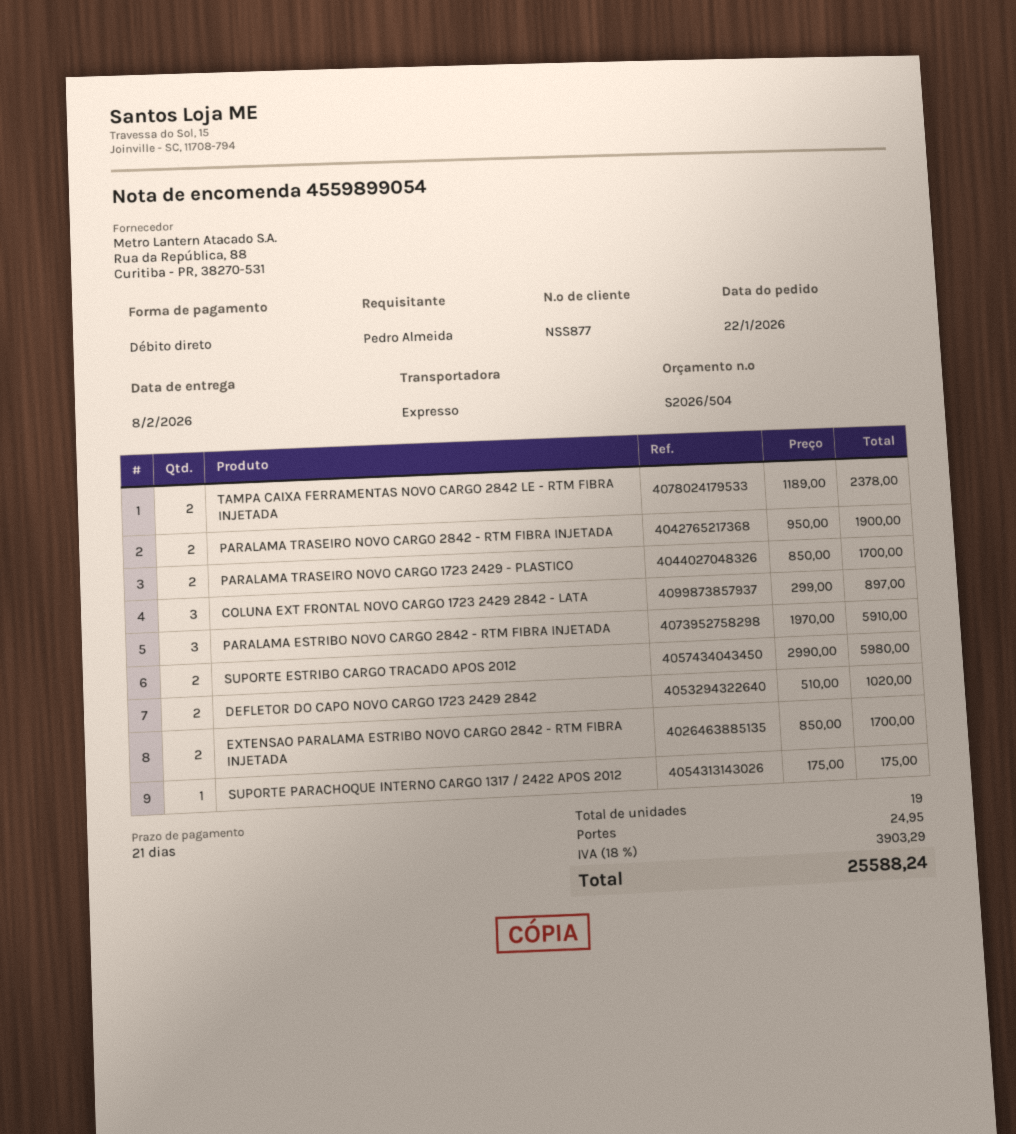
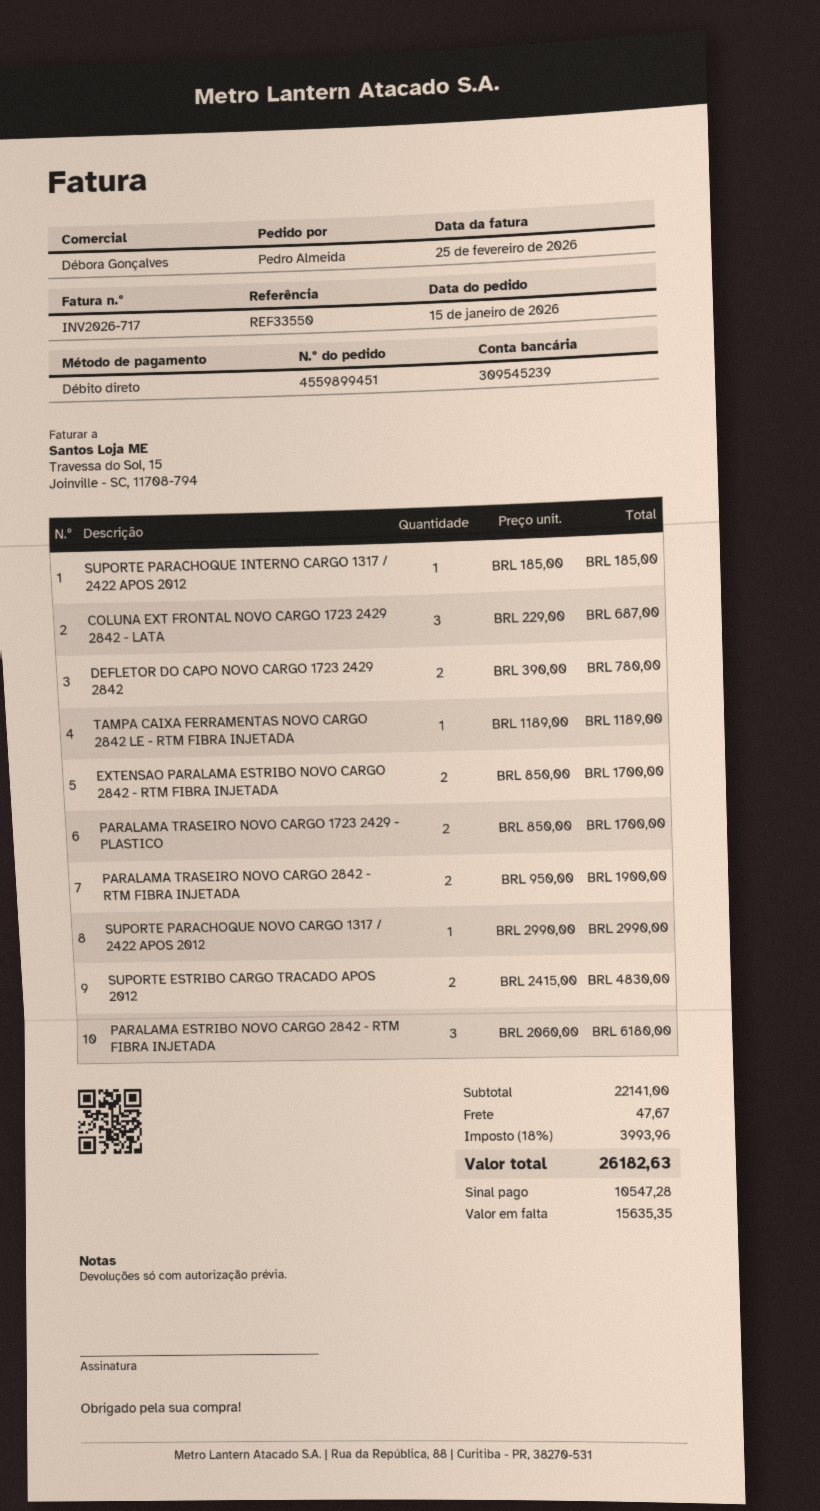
order number: 4559899054 -> 4559899451
order date: 2026-01-22 -> 2026-01-15
TAMPA CAIXA FERRAMENTAS NOVO CARGO 2842 LE - RTM FIBRA INJETADA: 2 x 1189.00 = 2378.00 -> 1 x 1189.00 = 1189.00
COLUNA EXT FRONTAL NOVO CARGO 1723 2429 2842 - LATA: 3 x 299.00 = 897.00 -> 3 x 229.00 = 687.00
PARALAMA ESTRIBO NOVO CARGO 2842 - RTM FIBRA INJETADA: 3 x 1970.00 = 5910.00 -> 3 x 2060.00 = 6180.00
SUPORTE ESTRIBO CARGO TRACADO APOS 2012: 2 x 2990.00 = 5980.00 -> 2 x 2415.00 = 4830.00
DEFLETOR DO CAPO NOVO CARGO 1723 2429 2842: 2 x 510.00 = 1020.00 -> 2 x 390.00 = 780.00
SUPORTE PARACHOQUE INTERNO CARGO 1317 / 2422 APOS 2012: 1 x 175.00 = 175.00 -> 1 x 185.00 = 185.00
SUPORTE PARACHOQUE NOVO CARGO 1317 / 2422 APOS 2012: none -> 1 x 2990.00 = 2990.00
shipping: 24.95 -> 47.67
tax: 18% = 3903.29 -> 18% = 3993.96
total: 25588.24 -> 26182.63

